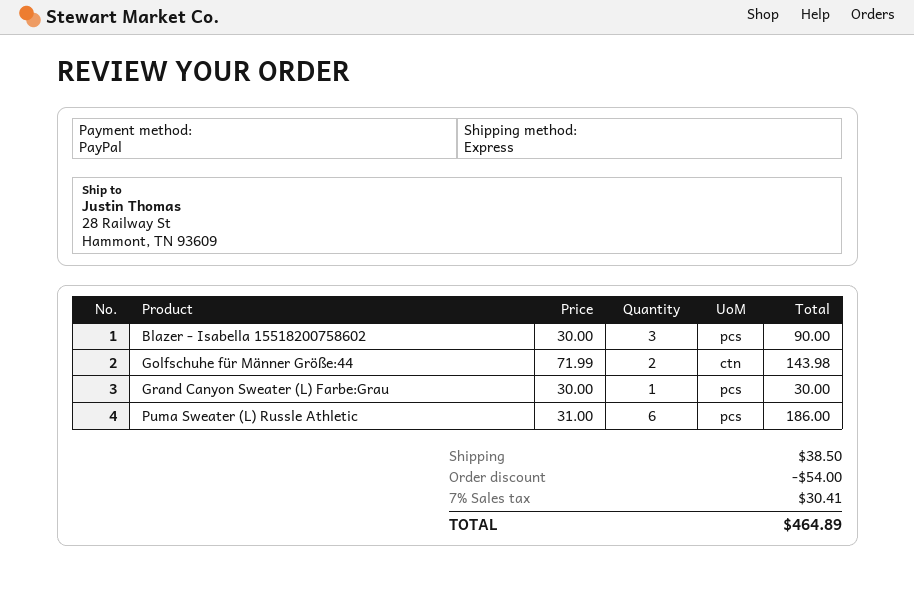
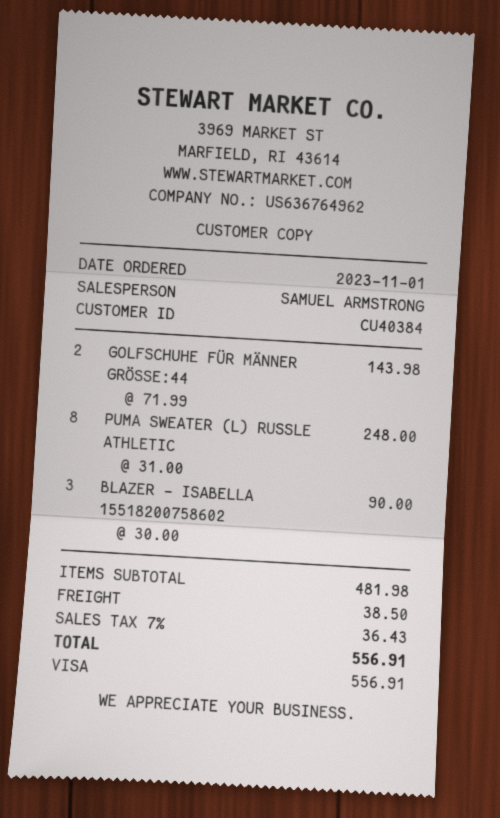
payment method: PayPal -> Visa
Grand Canyon Sweater (L) Farbe:Grau: 1 x 30.00 = 30.00 -> none
Puma Sweater (L) Russle Athletic: 6 x 31.00 = 186.00 -> 8 x 31.00 = 248.00
discount: 54.00 -> none
tax: 7% = 30.41 -> 7% = 36.43
total: 464.89 -> 556.91

